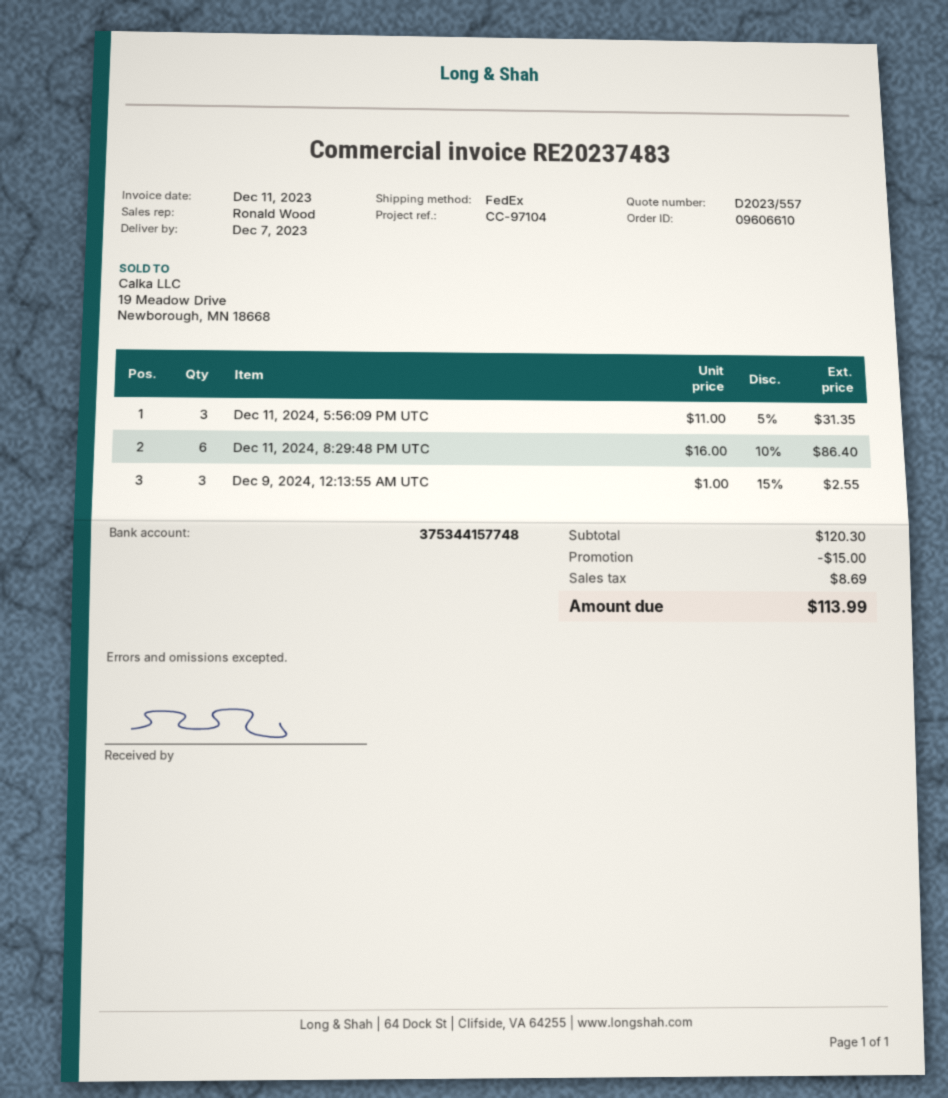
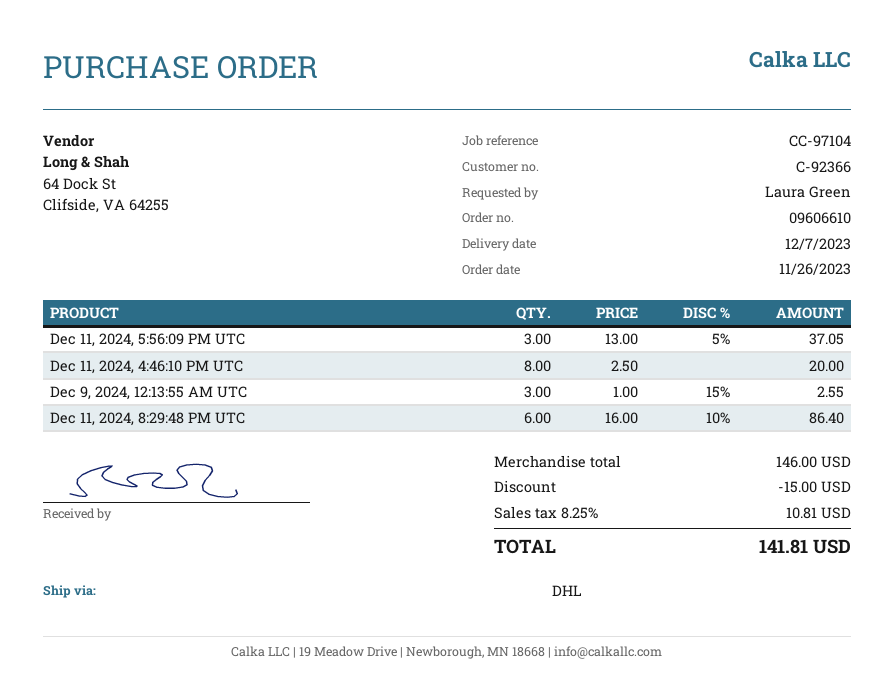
shipping method: FedEx -> DHL
Dec 11, 2024, 5:56:09 PM UTC: 3 x 11.00 - 5% = 31.35 -> 3 x 13.00 - 5% = 37.05
Dec 11, 2024, 4:46:10 PM UTC: none -> 8 x 2.50 = 20.00
subtotal: 120.30 -> 146.00
tax: 8.69 -> 10.81
total: 113.99 -> 141.81

